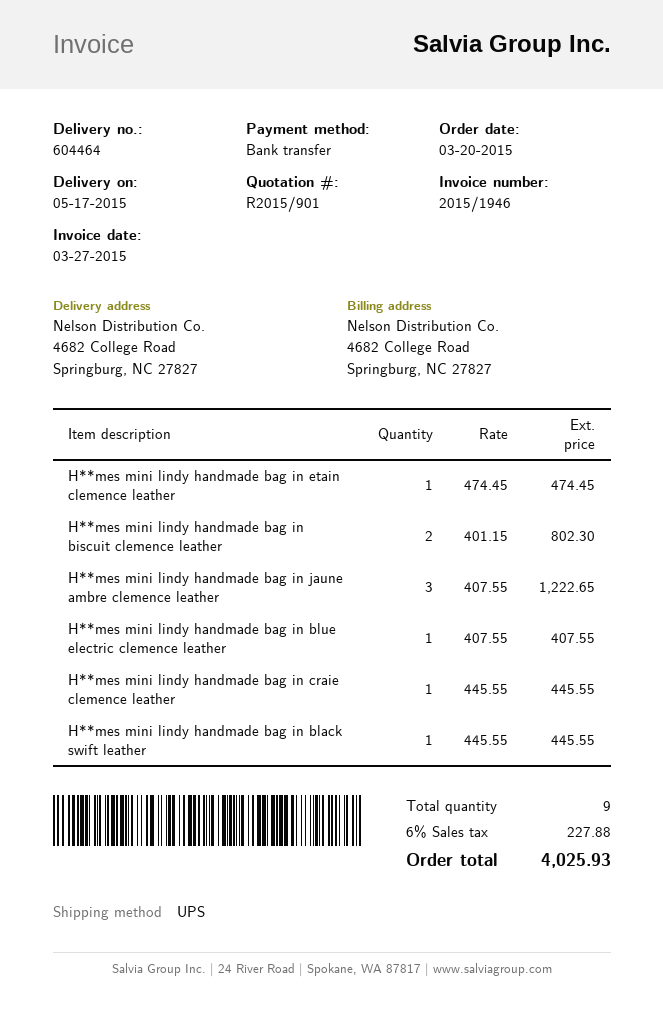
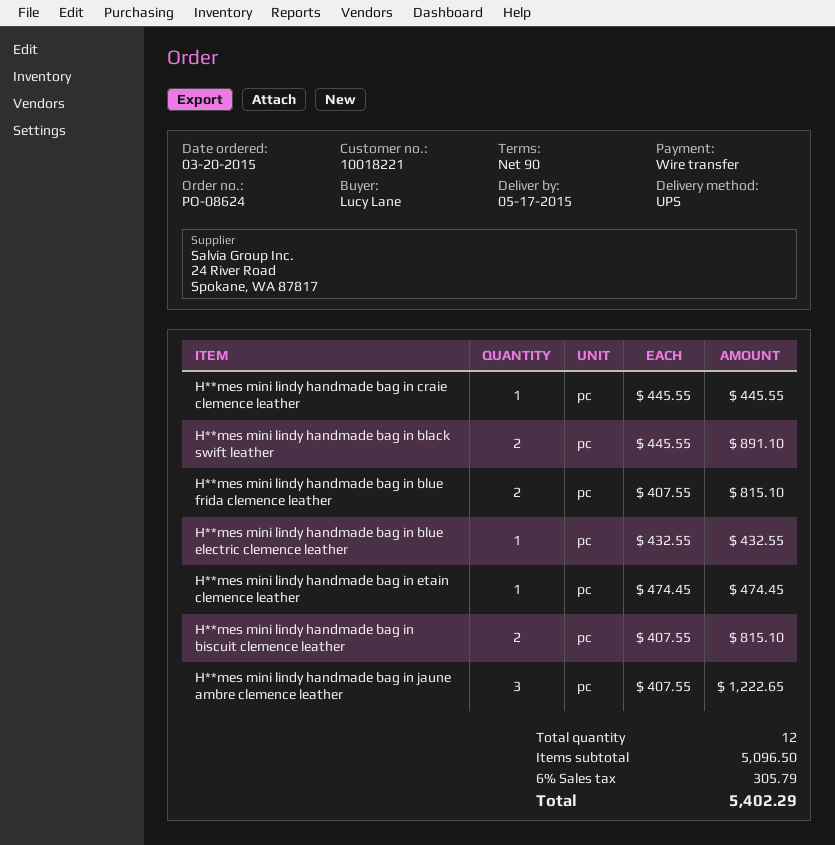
H**mes mini lindy handmade bag in biscuit clemence leather: 2 x 401.15 = 802.30 -> 2 x 407.55 = 815.10
H**mes mini lindy handmade bag in blue electric clemence leather: 1 x 407.55 = 407.55 -> 1 x 432.55 = 432.55
H**mes mini lindy handmade bag in black swift leather: 1 x 445.55 = 445.55 -> 2 x 445.55 = 891.10
H**mes mini lindy handmade bag in blue frida clemence leather: none -> 2 x 407.55 = 815.10
total quantity: 9 -> 12
tax: 6% = 227.88 -> 6% = 305.79
total: 4025.93 -> 5402.29

